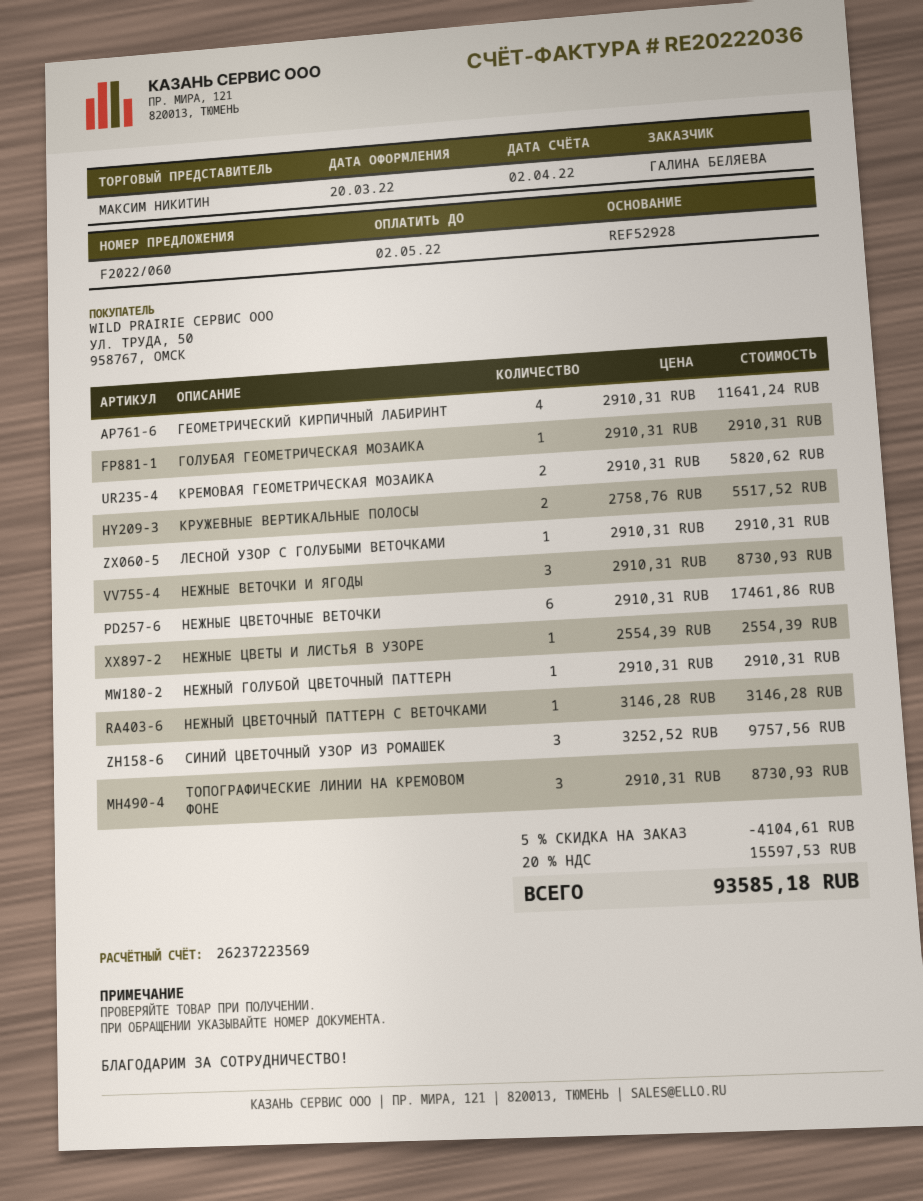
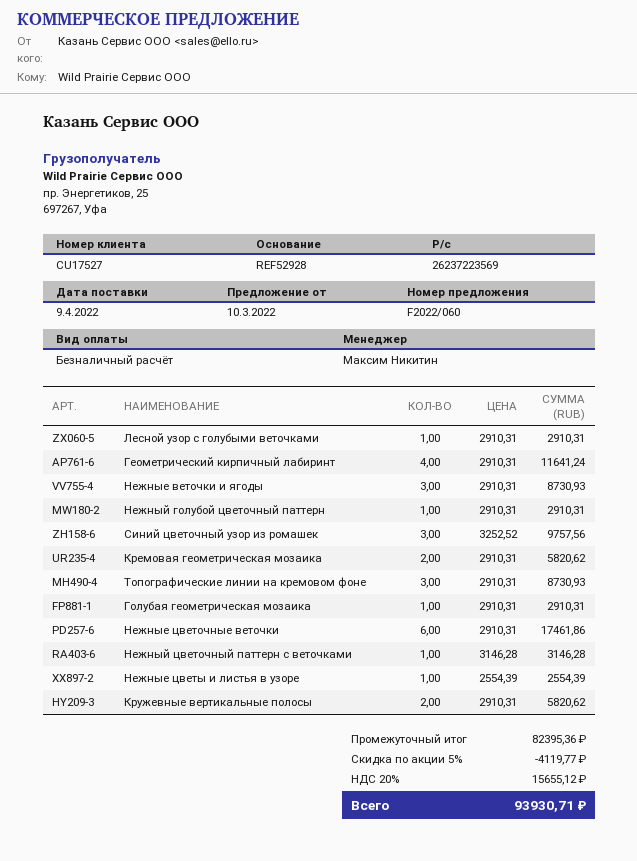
КРУЖЕВНЫЕ ВЕРТИКАЛЬНЫЕ ПОЛОСЫ: 2 x 2758.76 = 5517.52 -> 2 x 2910.31 = 5820.62
discount: 5% = 4104.61 -> 5% = 4119.77
tax: 20% = 15597.53 -> 20% = 15655.12
total: 93585.18 -> 93930.71

